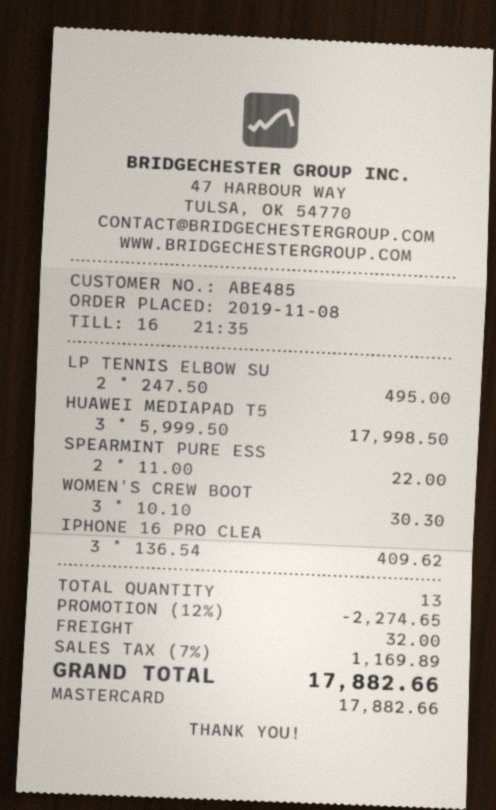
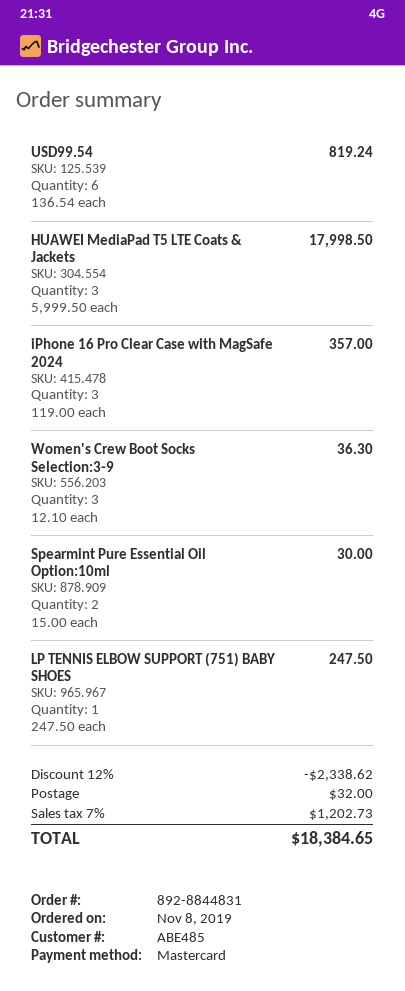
LP TENNIS ELBOW SU: 2 x 247.50 = 495.00 -> 1 x 247.50 = 247.50
SPEARMINT PURE ESS: 2 x 11.00 = 22.00 -> 2 x 15.00 = 30.00
WOMEN'S CREW BOOT: 3 x 10.10 = 30.30 -> 3 x 12.10 = 36.30
IPHONE 16 PRO CLEA: 3 x 136.54 = 409.62 -> 3 x 119.00 = 357.00
USD99.54: none -> 6 x 136.54 = 819.24
discount: 12% = 2274.65 -> 12% = 2338.62
tax: 7% = 1169.89 -> 7% = 1202.73
total: 17882.66 -> 18384.65

